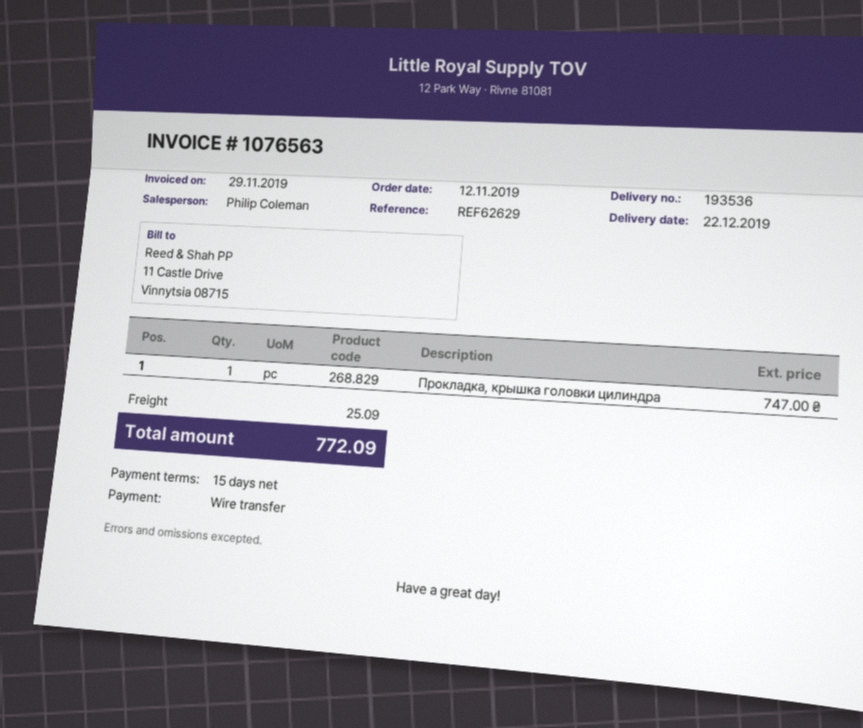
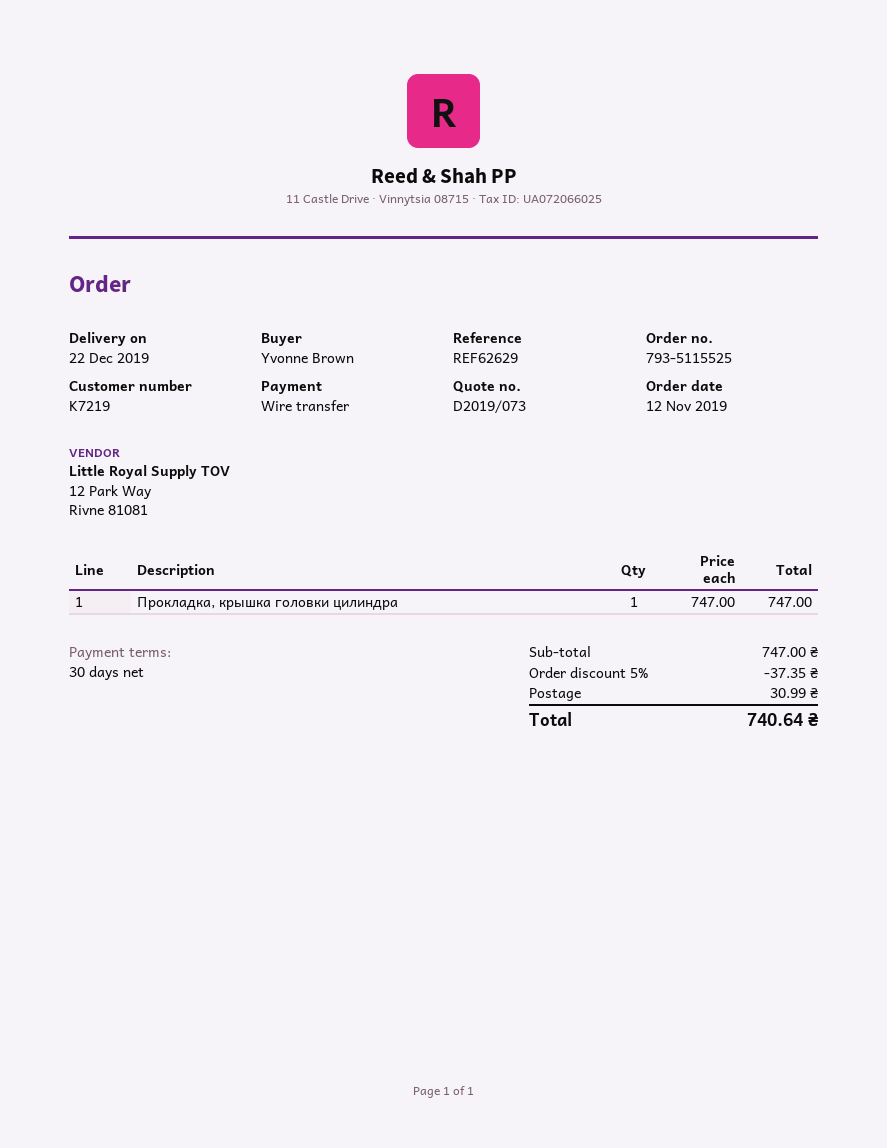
payment terms: 15 days -> 30 days
discount: none -> 5% = 37.35
shipping: 25.09 -> 30.99
total: 772.09 -> 740.64

